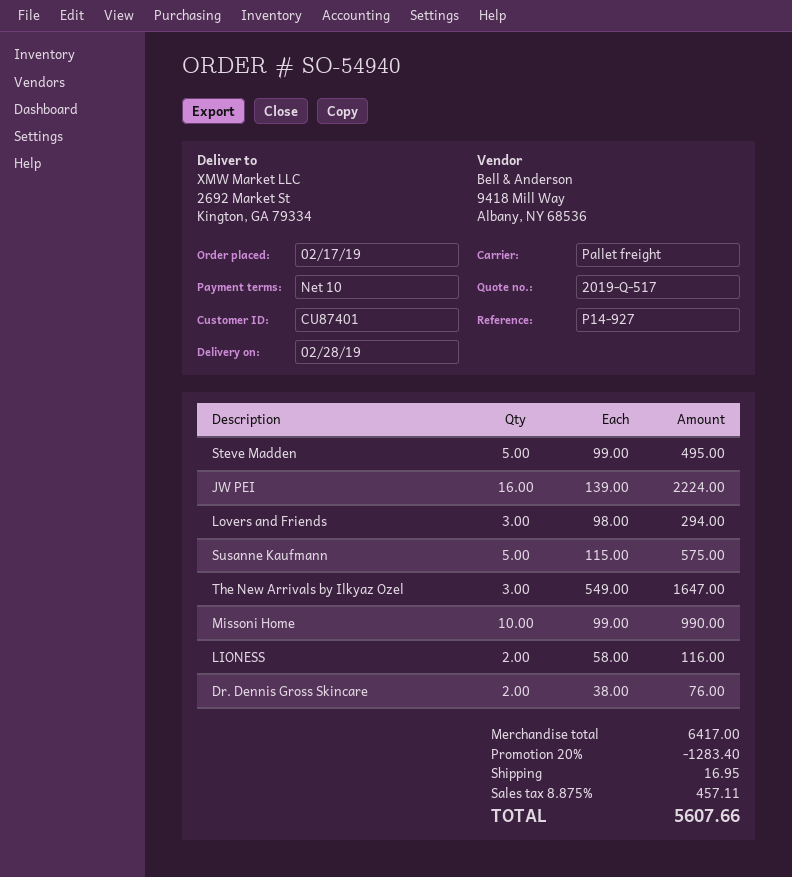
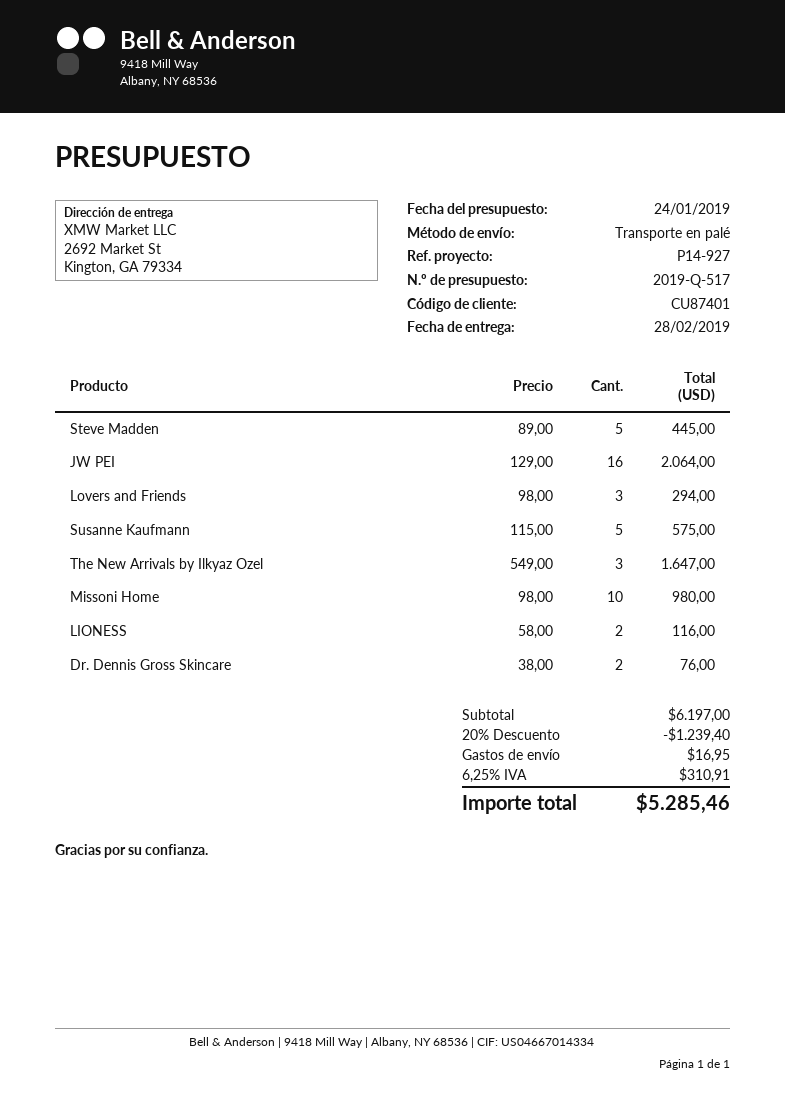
Steve Madden: 5 x 99.00 = 495.00 -> 5 x 89.00 = 445.00
JW PEI: 16 x 139.00 = 2224.00 -> 16 x 129.00 = 2064.00
Missoni Home: 10 x 99.00 = 990.00 -> 10 x 98.00 = 980.00
subtotal: 6417.00 -> 6197.00
discount: 20% = 1283.40 -> 20% = 1239.40
tax: 8.875% = 457.11 -> 6.25% = 310.91
total: 5607.66 -> 5285.46

